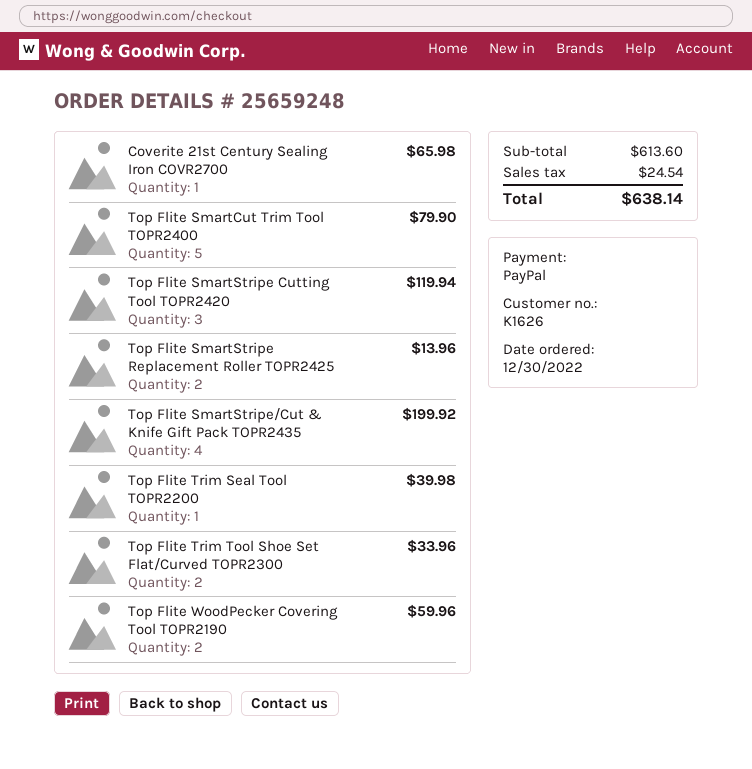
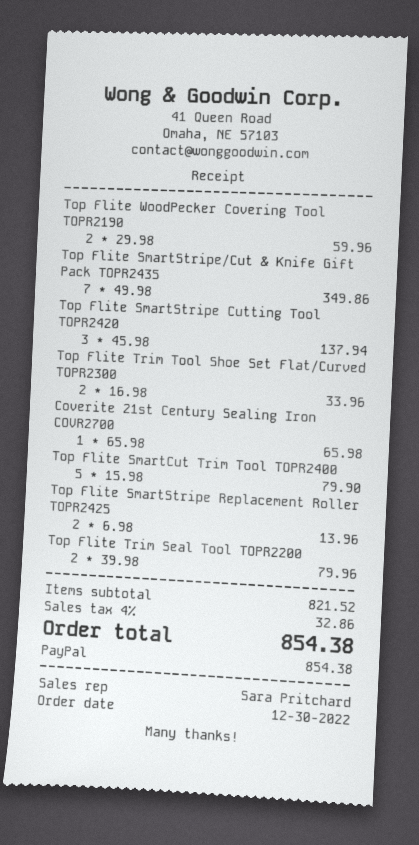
Top Flite SmartStripe Cutting Tool TOPR2420: 3 for 119.94 -> 3 for 137.94
Top Flite SmartStripe/Cut & Knife Gift Pack TOPR2435: 4 for 199.92 -> 7 for 349.86
Top Flite Trim Seal Tool TOPR2200: 1 for 39.98 -> 2 for 79.96
subtotal: 613.60 -> 821.52
tax: 24.54 -> 32.86
total: 638.14 -> 854.38

